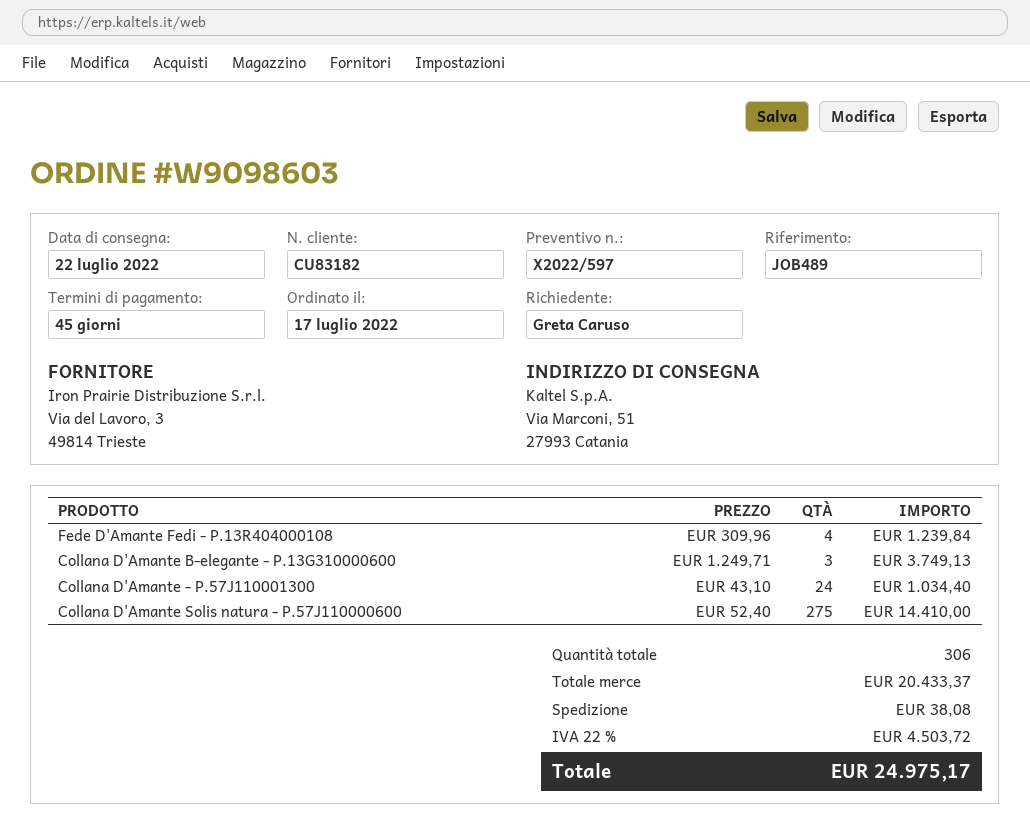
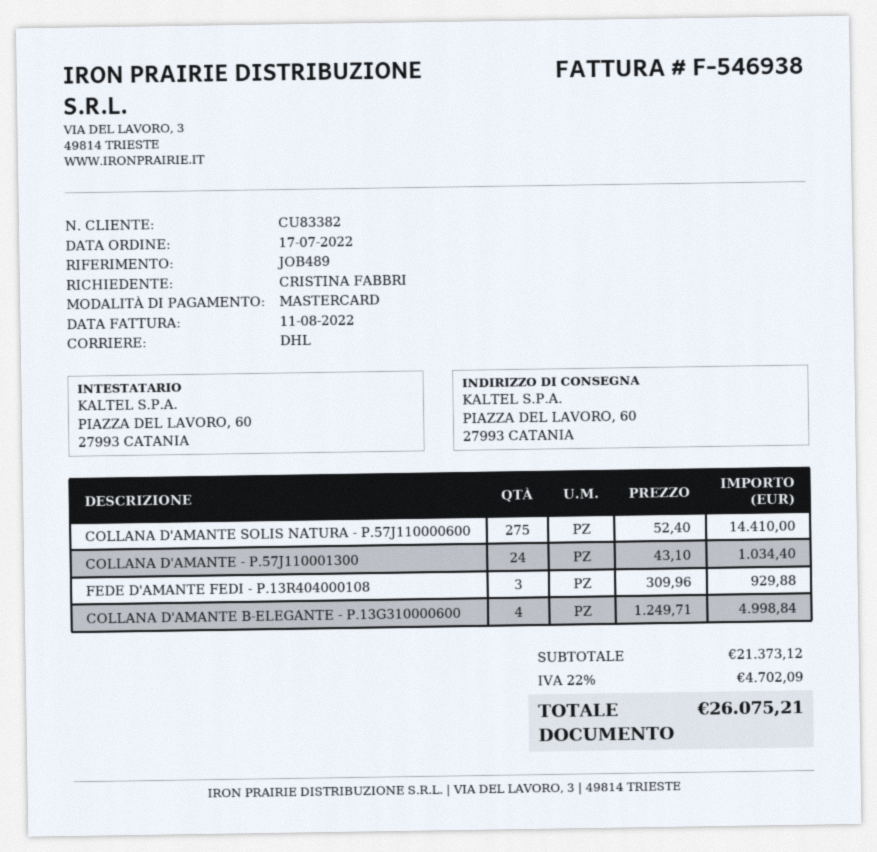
customer number: CU83182 -> CU83382
ordered by: Greta Caruso -> CRISTINA FABBRI
ship to: Via Marconi, 51, 27993 Catania -> PIAZZA DEL LAVORO, 60, 27993 CATANIA
Fede D'Amante Fedi - P.13R404000108: 4 x 309.96 = 1239.84 -> 3 x 309.96 = 929.88
Collana D'Amante B-elegante - P.13G310000600: 3 x 1249.71 = 3749.13 -> 4 x 1249.71 = 4998.84
subtotal: 20433.37 -> 21373.12
shipping: 38.08 -> none
tax: 22% = 4503.72 -> 22% = 4702.09
total: 24975.17 -> 26075.21

